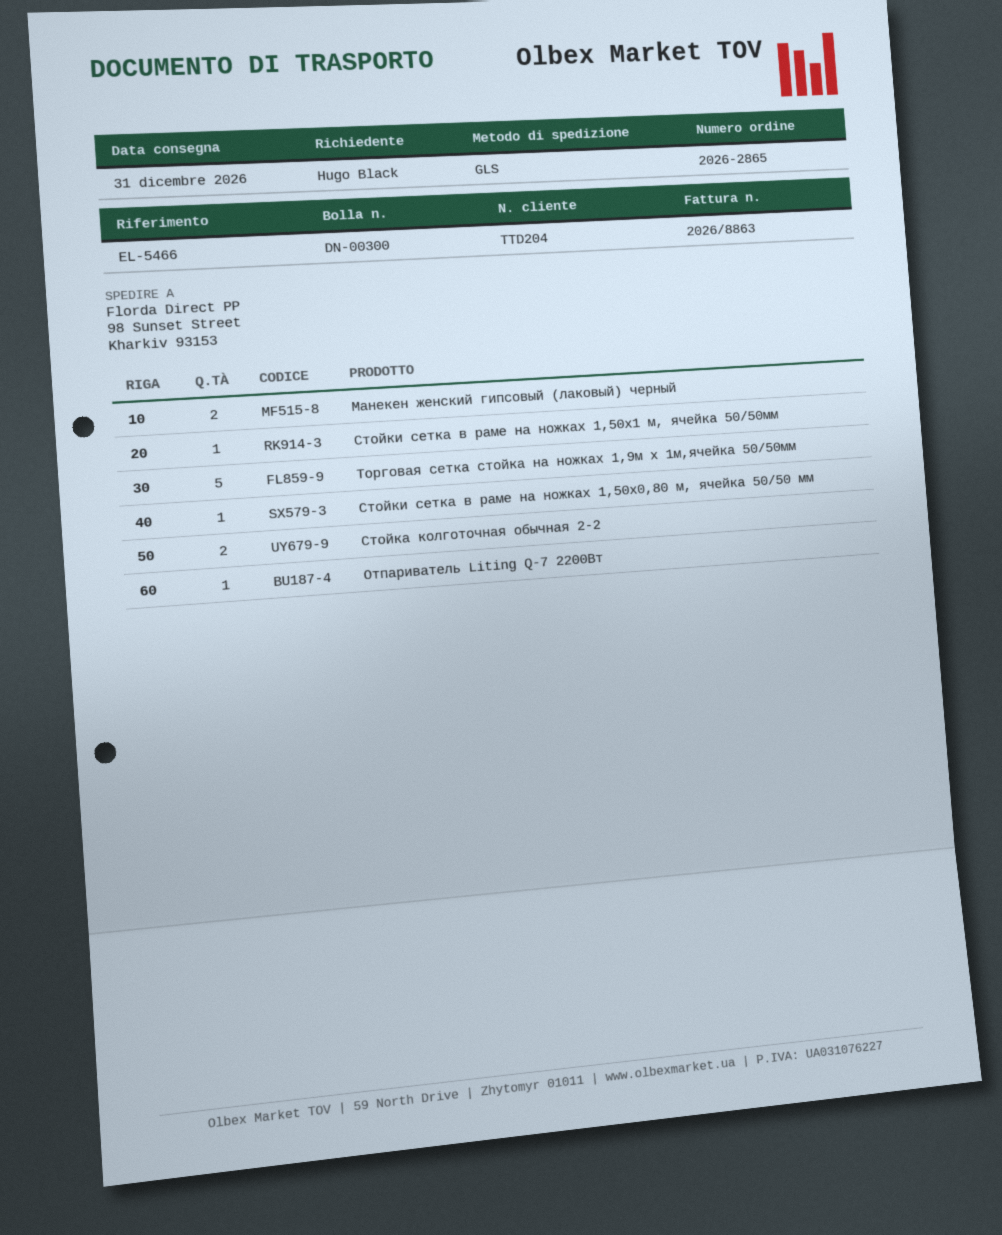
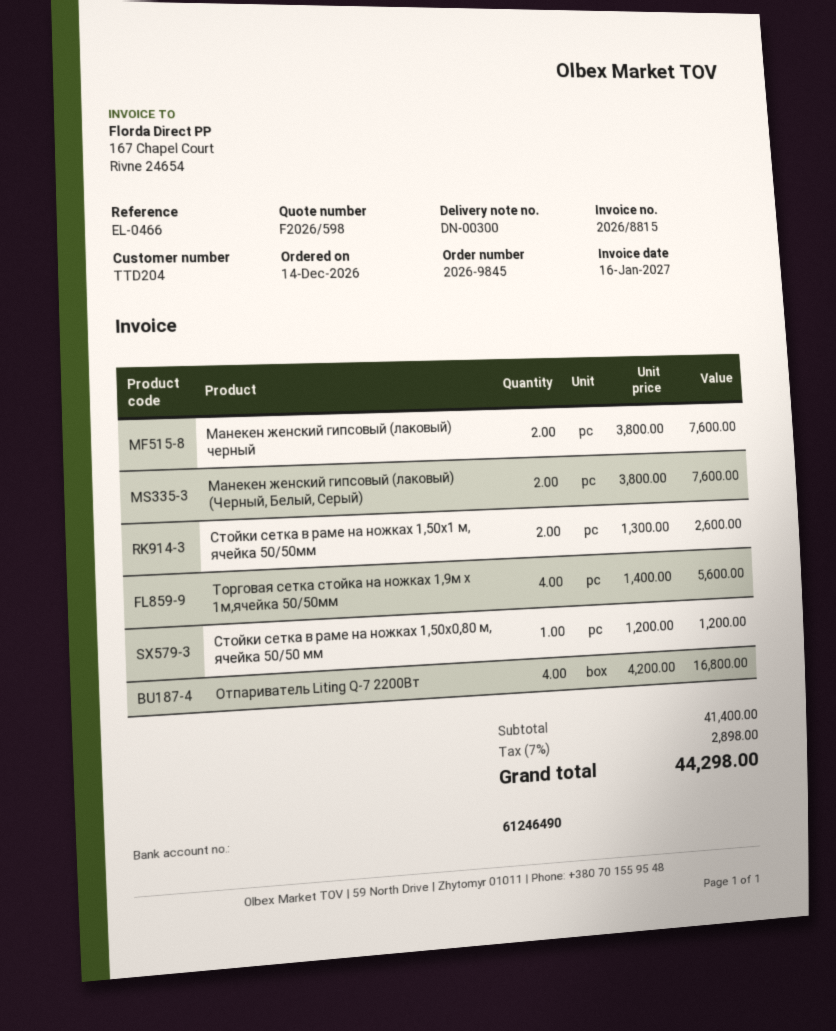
order number: 2026-2865 -> 2026-9845
invoice number: 2026/8863 -> 2026/8815
reference: EL-5466 -> EL-0466
Стойки сетка в раме на ножках 1,50х1 м, ячейка 50/50мм: 1 -> 2
Торговая сетка стойка на ножках 1,9м х 1м,ячейка 50/50мм: 5 -> 4
Стойка колготочная обычная 2-2: 2 -> none
Отпариватель Liting Q-7 2200Вт: 1 -> 4
Манекен женский гипсовый (лаковый) (Черный, Белый, Серый): none -> 2

